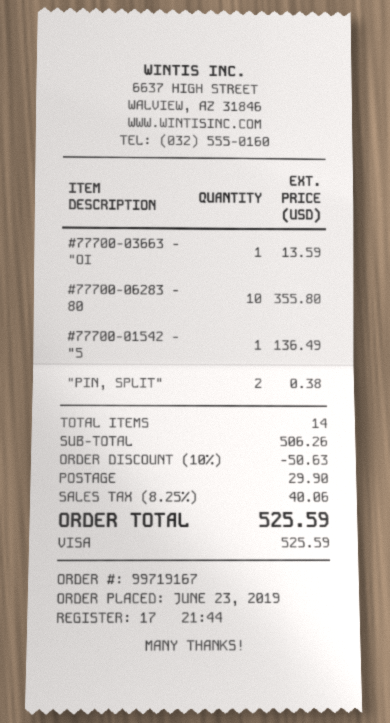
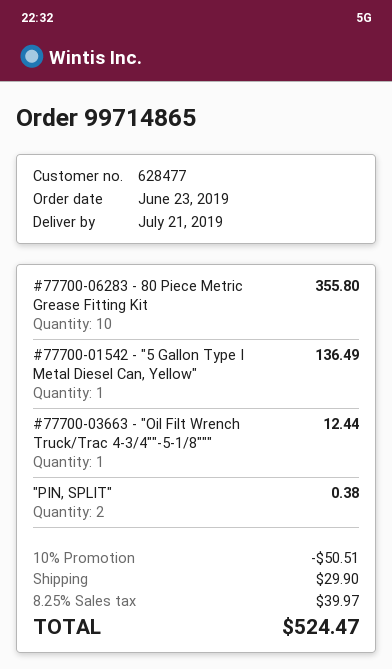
order number: 99719167 -> 99714865
#77700-03663 - "OI: 1 for 13.59 -> 1 for 12.44
discount: 10% = 50.63 -> 10% = 50.51
tax: 8.25% = 40.06 -> 8.25% = 39.97
total: 525.59 -> 524.47

